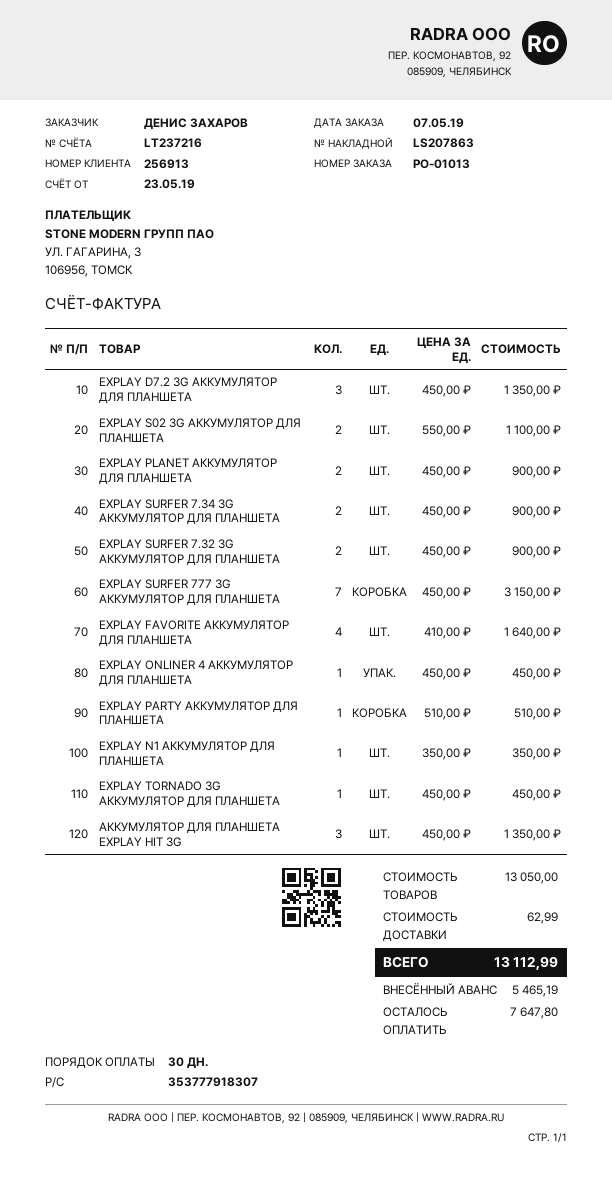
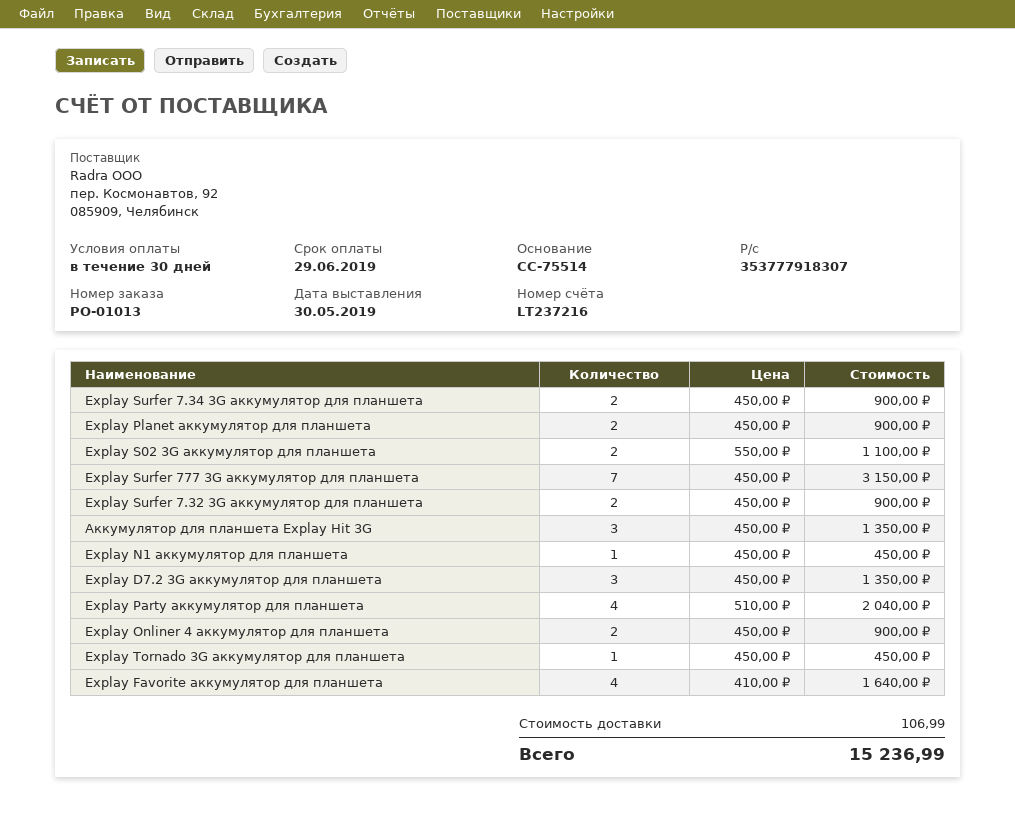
invoice date: 2019-05-23 -> 2019-05-30
EXPLAY ONLINER 4 АККУМУЛЯТОР ДЛЯ ПЛАНШЕТА: 1 x 450.00 = 450.00 -> 2 x 450.00 = 900.00
EXPLAY PARTY АККУМУЛЯТОР ДЛЯ ПЛАНШЕТА: 1 x 510.00 = 510.00 -> 4 x 510.00 = 2040.00
EXPLAY N1 АККУМУЛЯТОР ДЛЯ ПЛАНШЕТА: 1 x 350.00 = 350.00 -> 1 x 450.00 = 450.00
shipping: 62.99 -> 106.99
total: 13112.99 -> 15236.99

